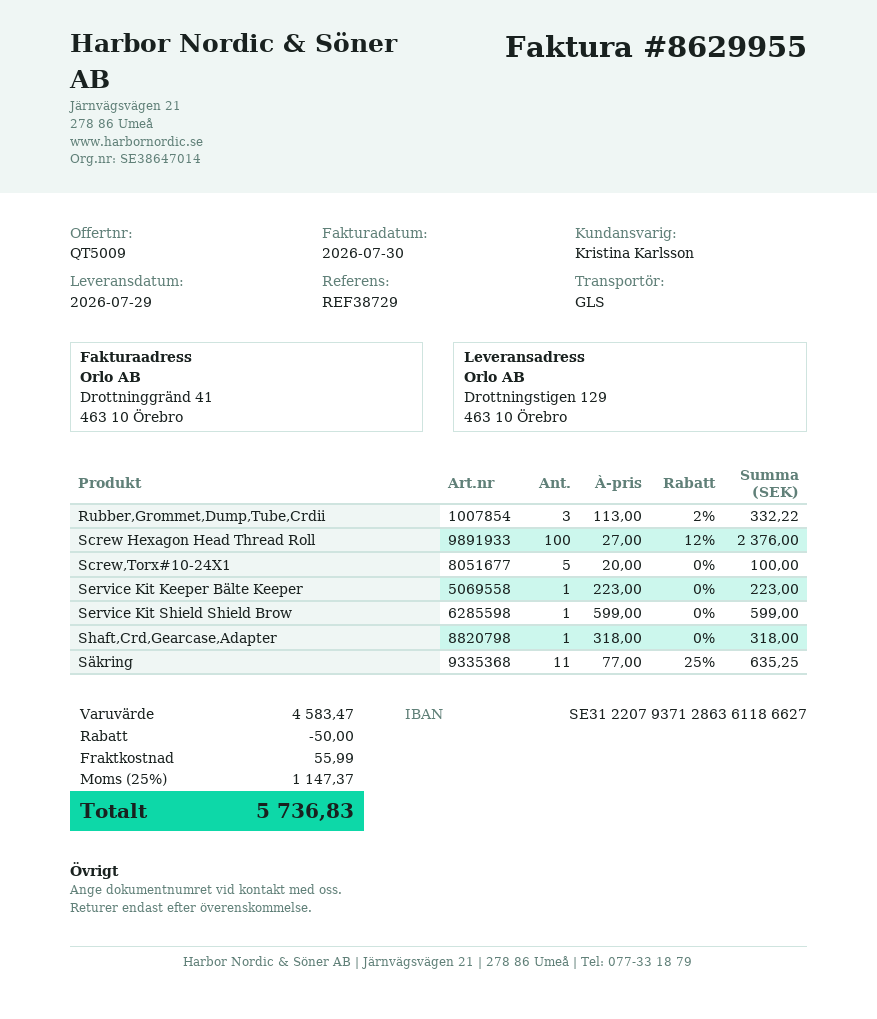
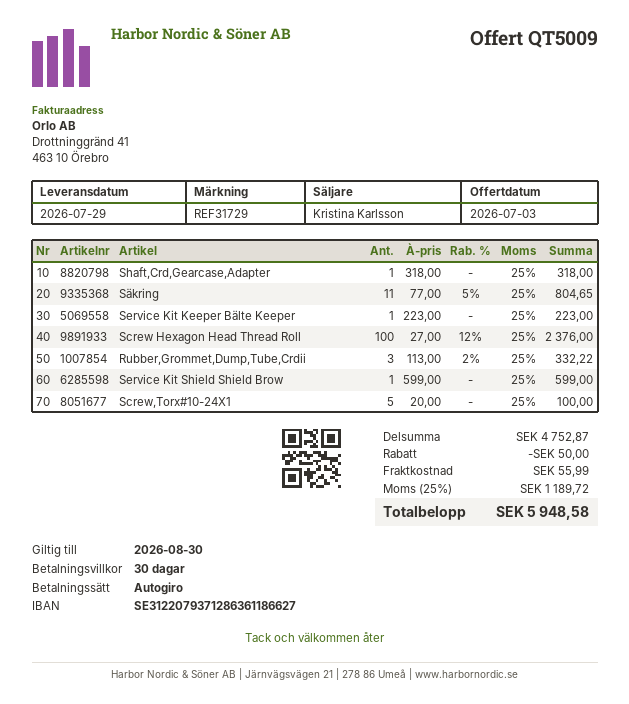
reference: REF38729 -> REF31729
Säkring: 11 x 77.00 - 25% = 635.25 -> 11 x 77.00 - 5% = 804.65
subtotal: 4583.47 -> 4752.87
tax: 25% = 1147.37 -> 25% = 1189.72
total: 5736.83 -> 5948.58

